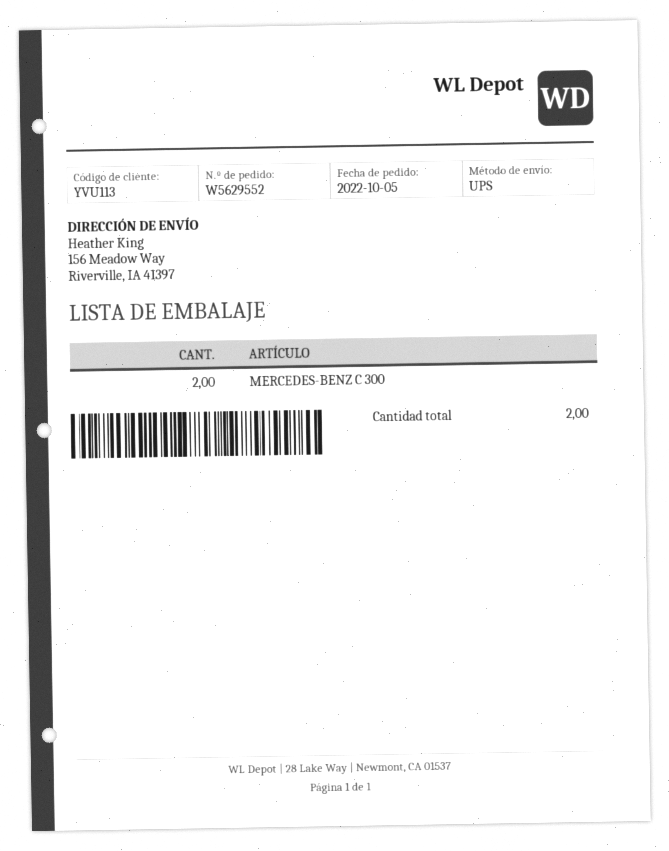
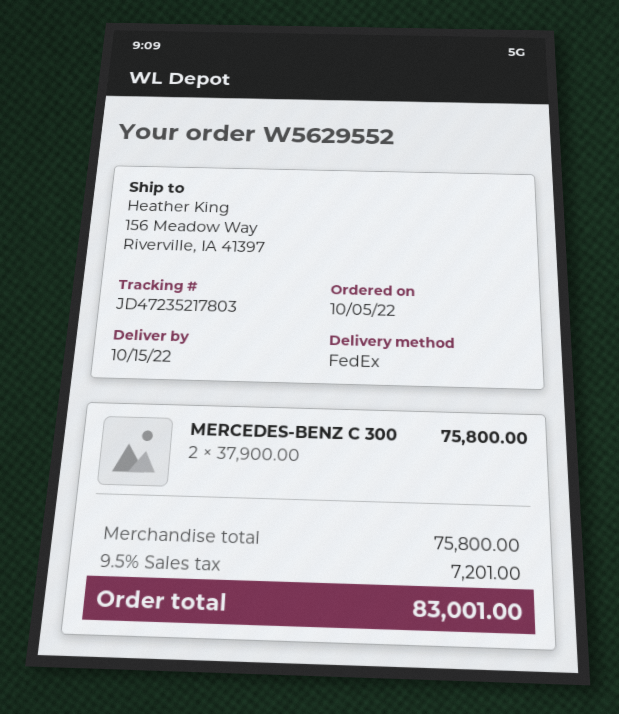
shipping method: UPS -> FedEx

